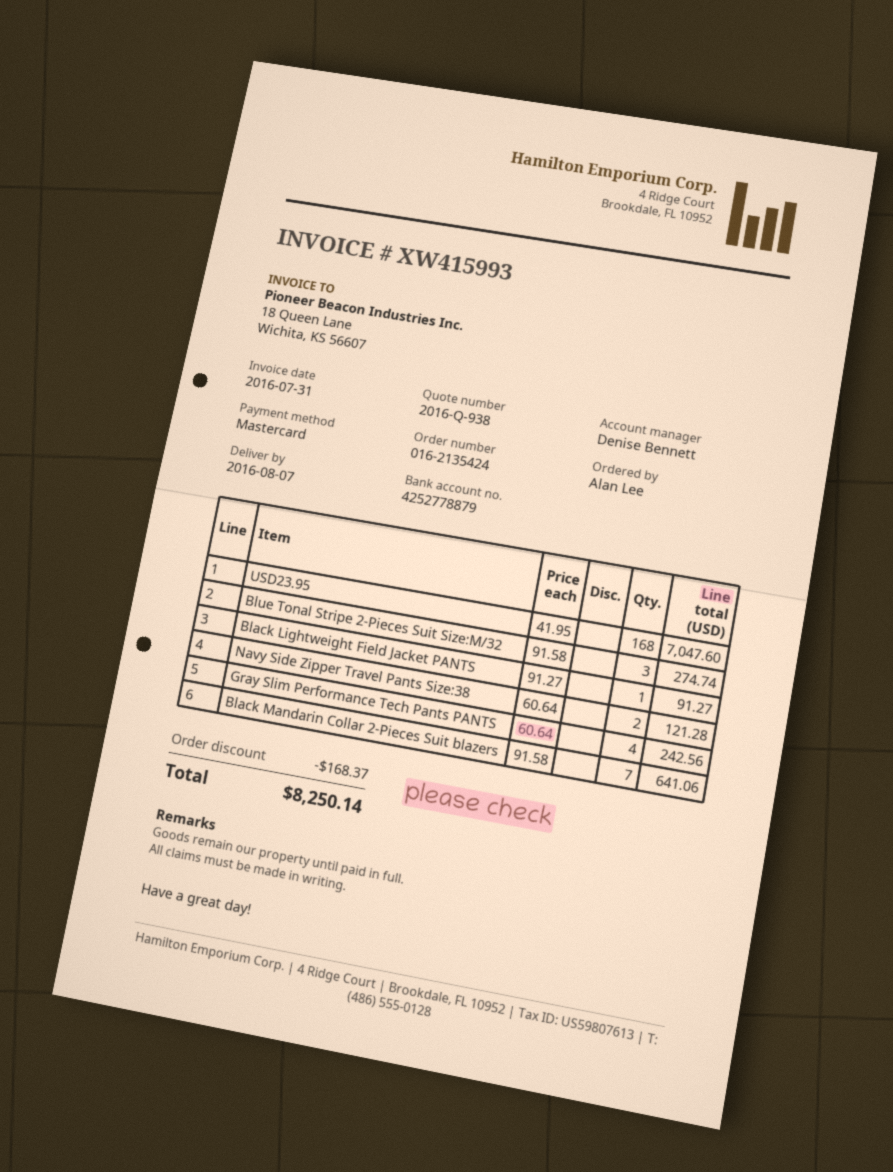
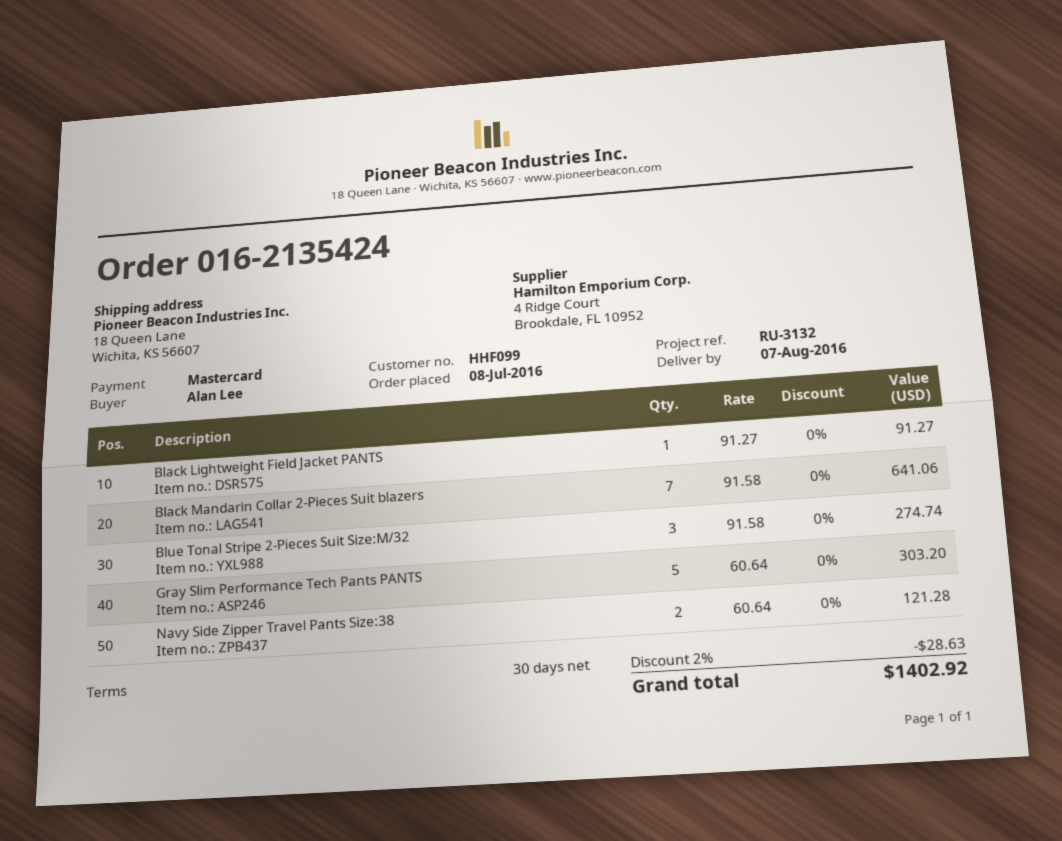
USD23.95: 168 x 41.95 = 7047.60 -> none
Gray Slim Performance Tech Pants PANTS: 4 x 60.64 = 242.56 -> 5 x 60.64 = 303.20
discount: 168.37 -> 28.63
total: 8250.14 -> 1402.92

